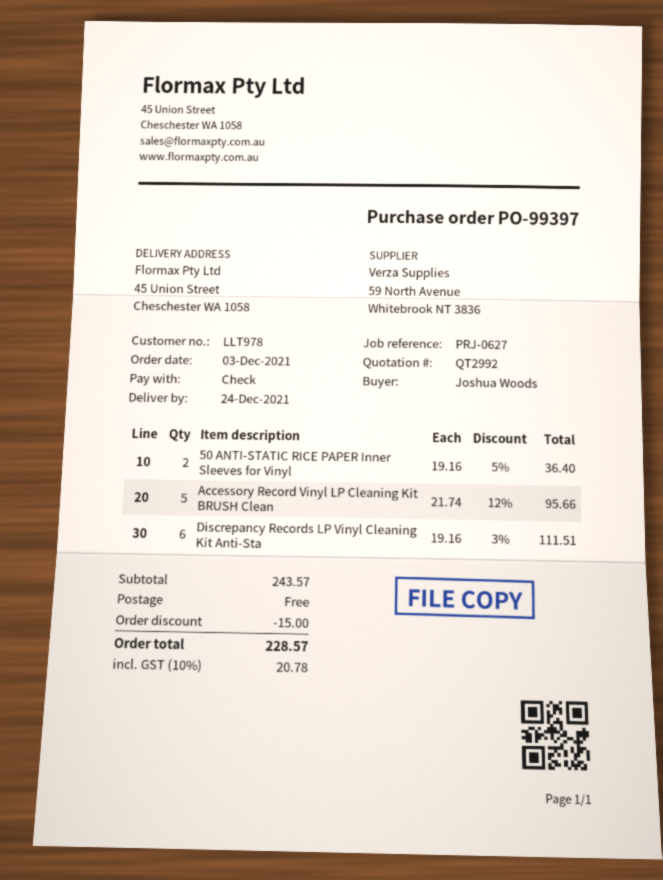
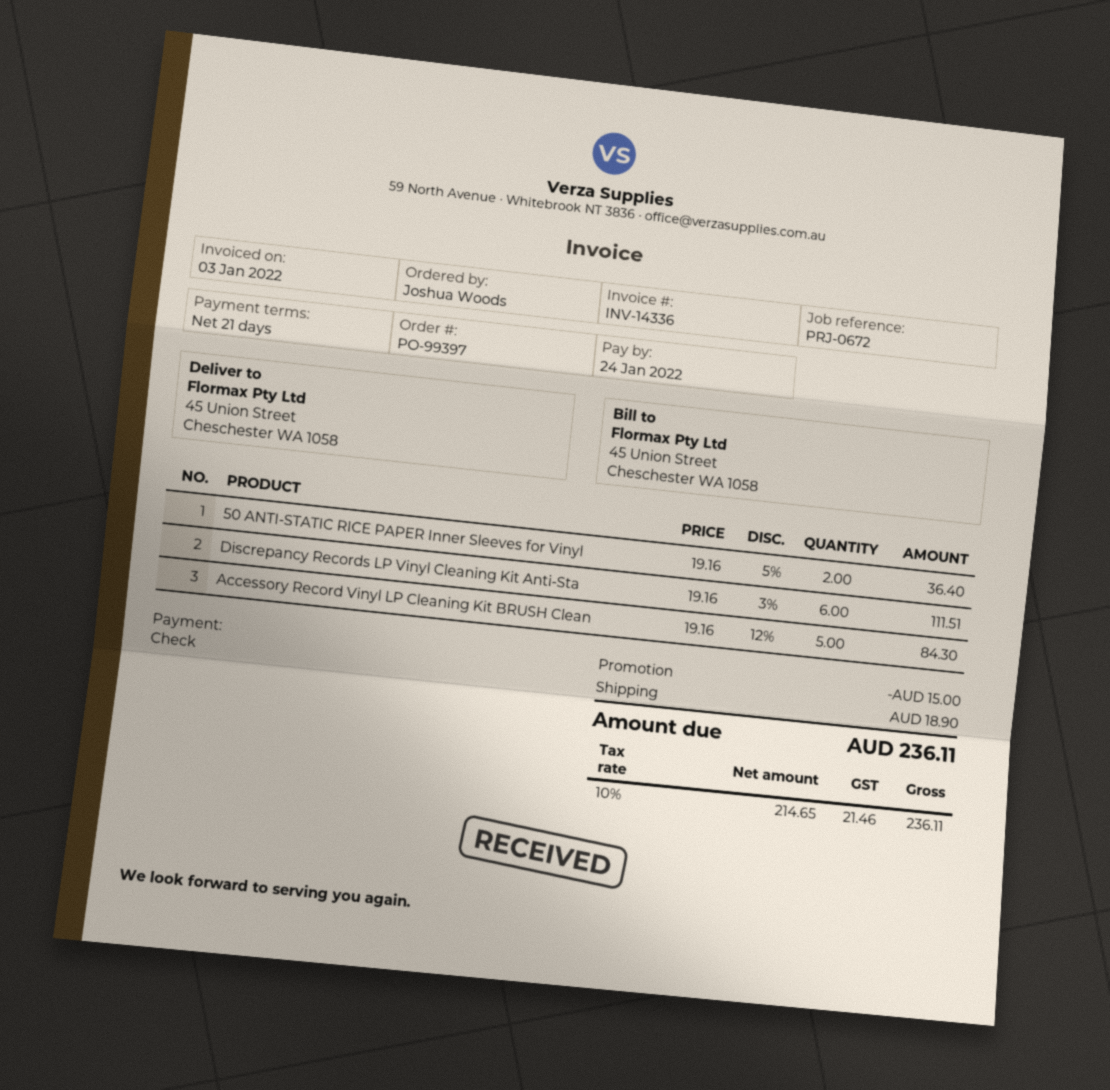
reference: PRJ-0627 -> PRJ-0672
Accessory Record Vinyl LP Cleaning Kit BRUSH Clean: 5 x 21.74 - 12% = 95.66 -> 5 x 19.16 - 12% = 84.30
shipping: 0.00 -> 18.90
tax: 10% = 20.78 -> 10% = 21.46
total: 228.57 -> 236.11

